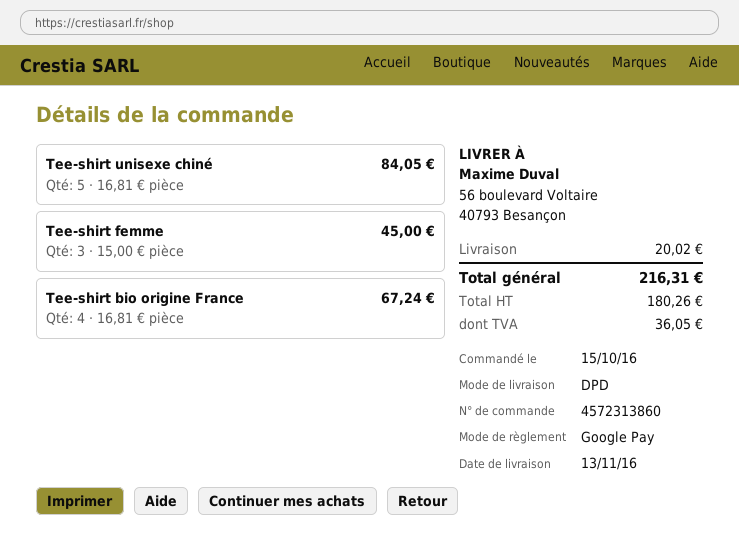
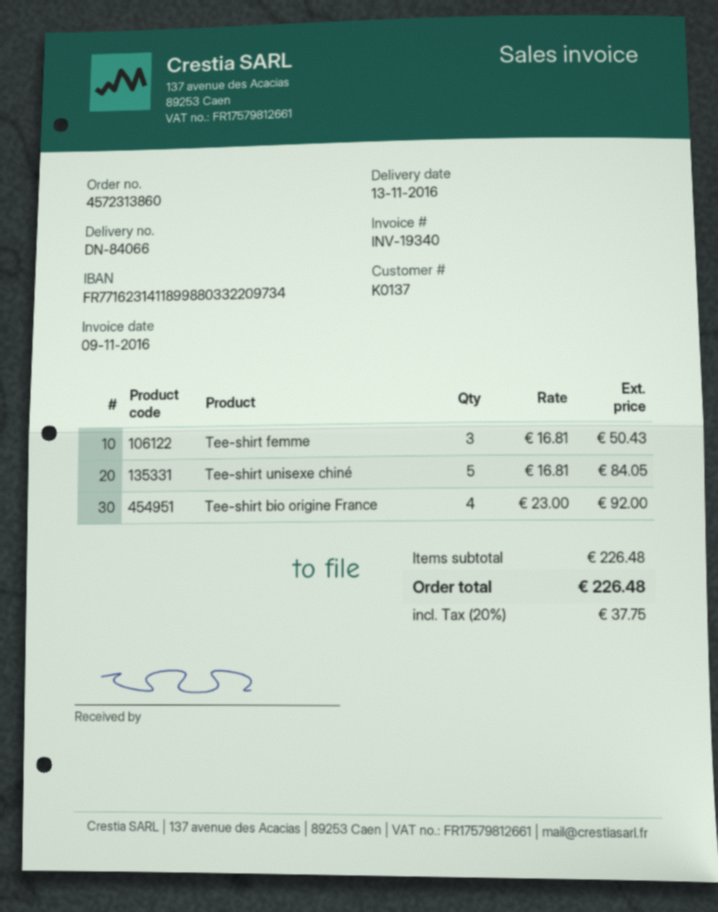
Tee-shirt femme: 3 x 15.00 = 45.00 -> 3 x 16.81 = 50.43
Tee-shirt bio origine France: 4 x 16.81 = 67.24 -> 4 x 23.00 = 92.00
shipping: 20.02 -> none
tax: 36.05 -> 37.75
total: 216.31 -> 226.48

